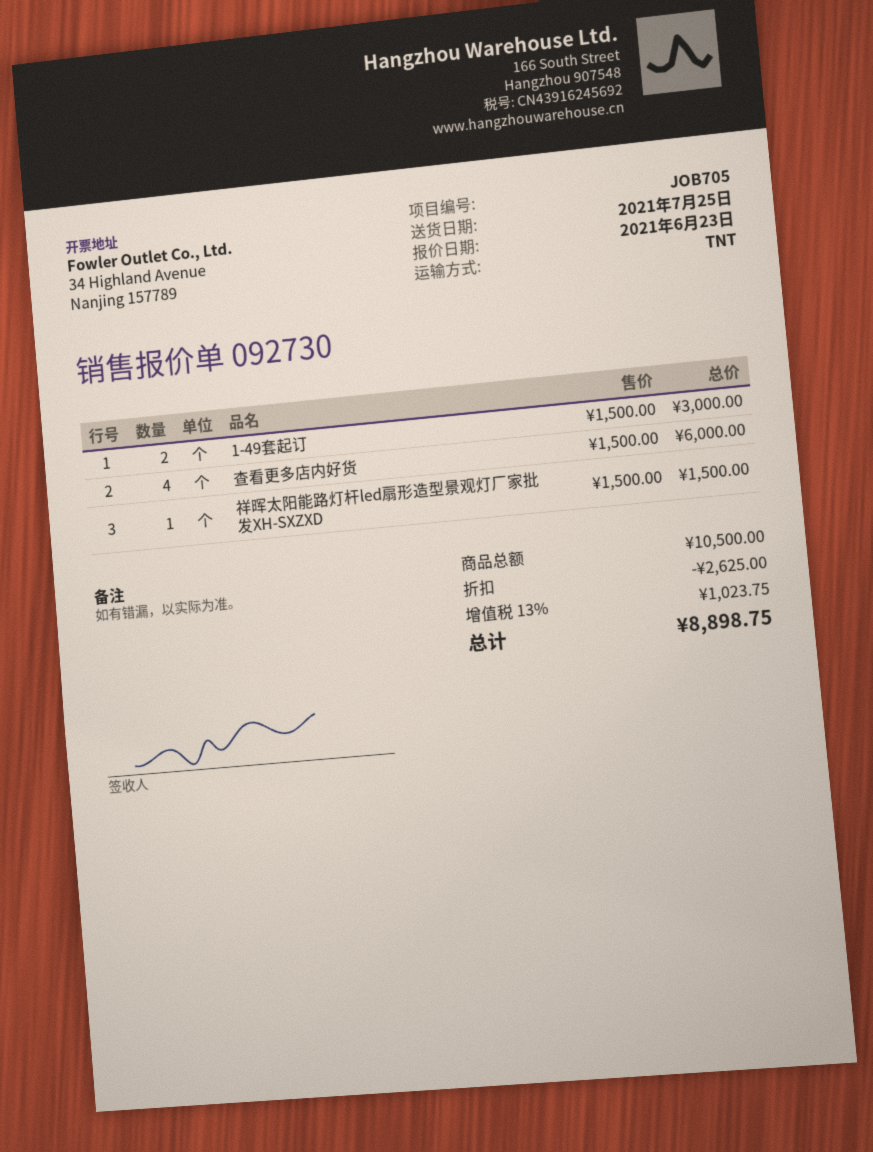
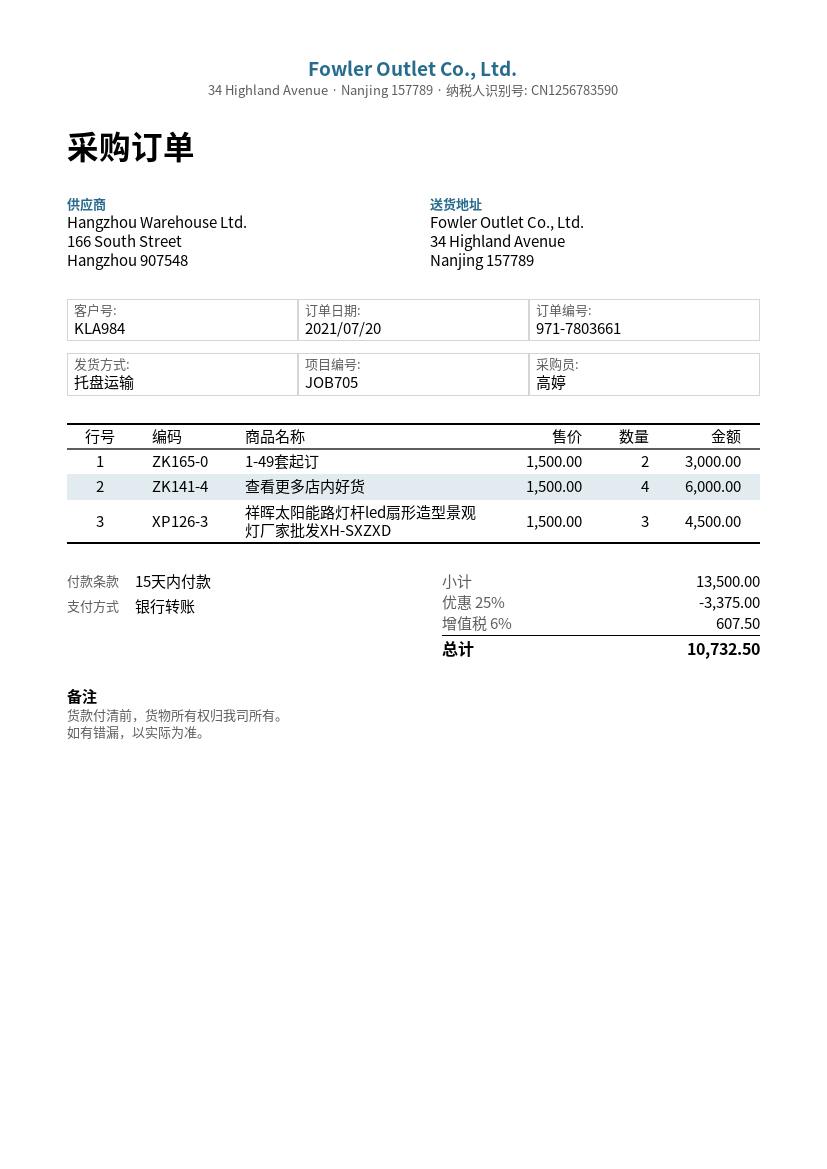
shipping method: TNT -> pallet freight
祥晖太阳能路灯杆led扇形造型景观灯厂家批发XH-SXZXD: 1 x 1500.00 = 1500.00 -> 3 x 1500.00 = 4500.00
subtotal: 10500.00 -> 13500.00
discount: 2625.00 -> 3375.00
tax: 13% = 1023.75 -> 6% = 607.50
total: 8898.75 -> 10732.50

